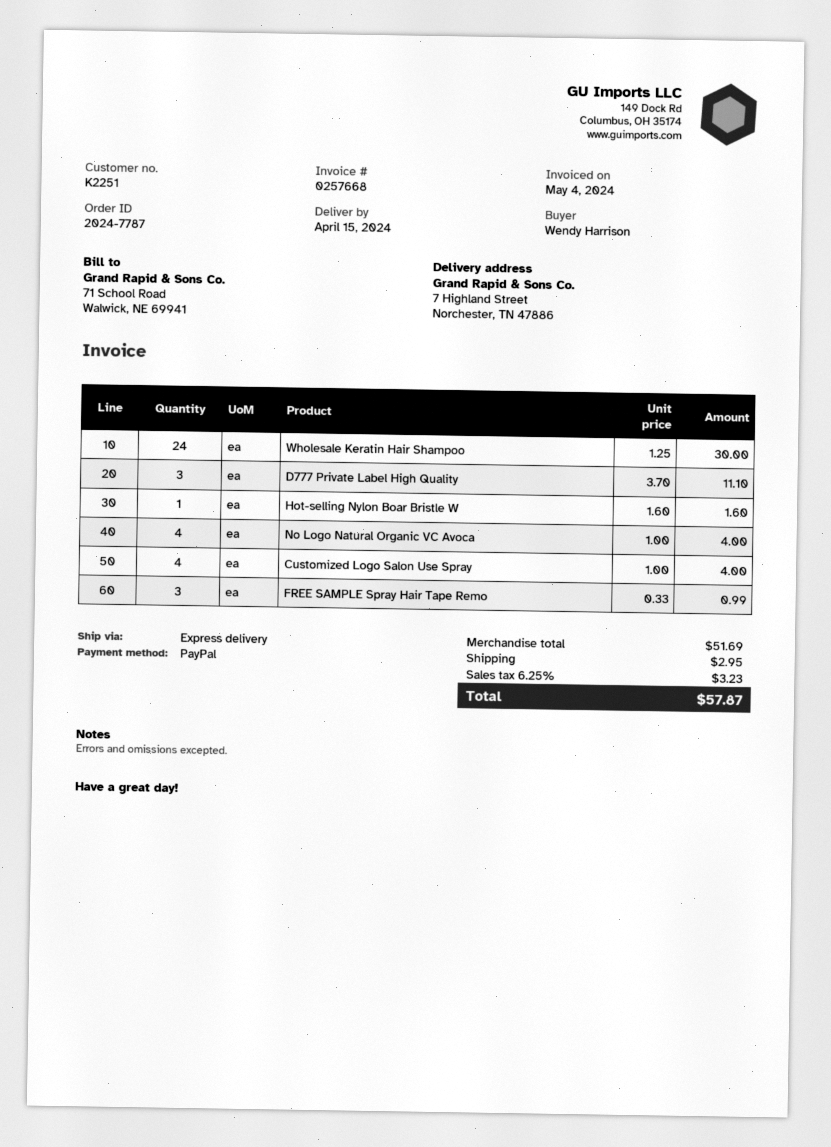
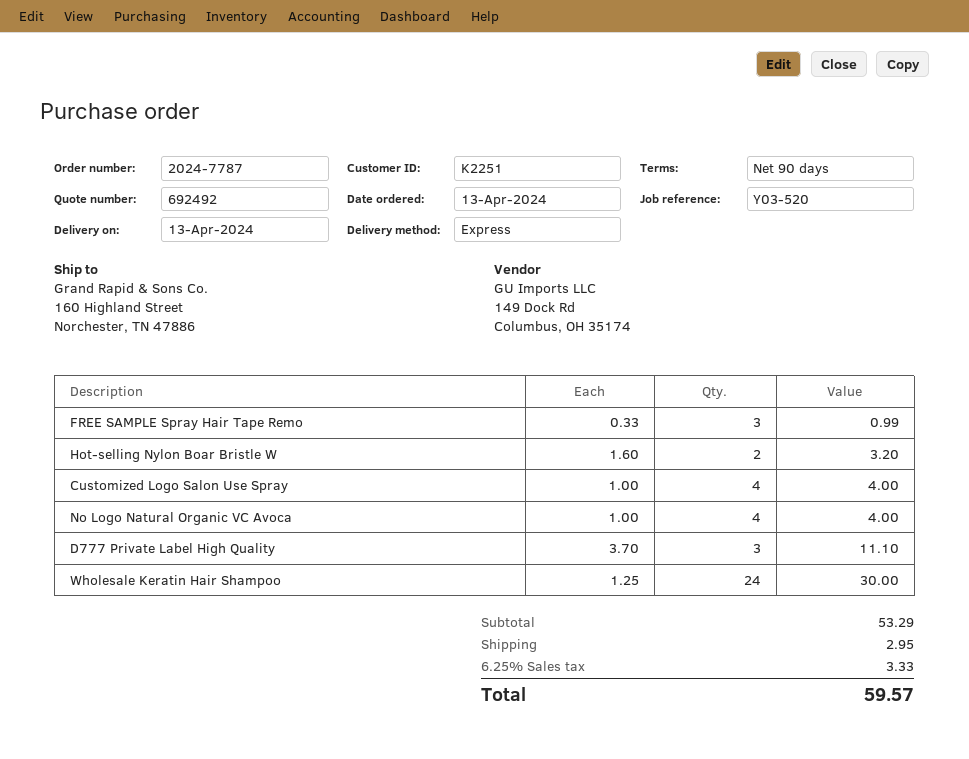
delivery date: 2024-04-15 -> 2024-04-13
ship to: 7 Highland Street, Norchester, TN 47886 -> 160 Highland Street, Norchester, TN 47886
Hot-selling Nylon Boar Bristle W: 1 x 1.60 = 1.60 -> 2 x 1.60 = 3.20
subtotal: 51.69 -> 53.29
tax: 6.25% = 3.23 -> 6.25% = 3.33
total: 57.87 -> 59.57

